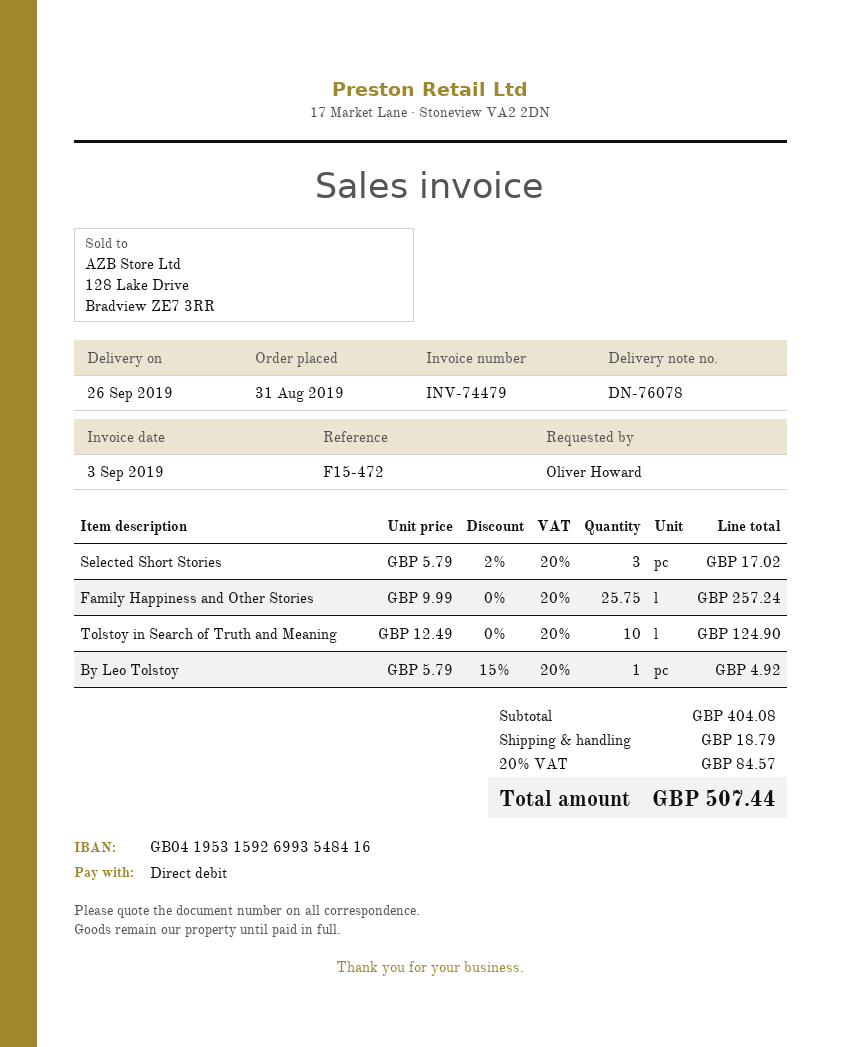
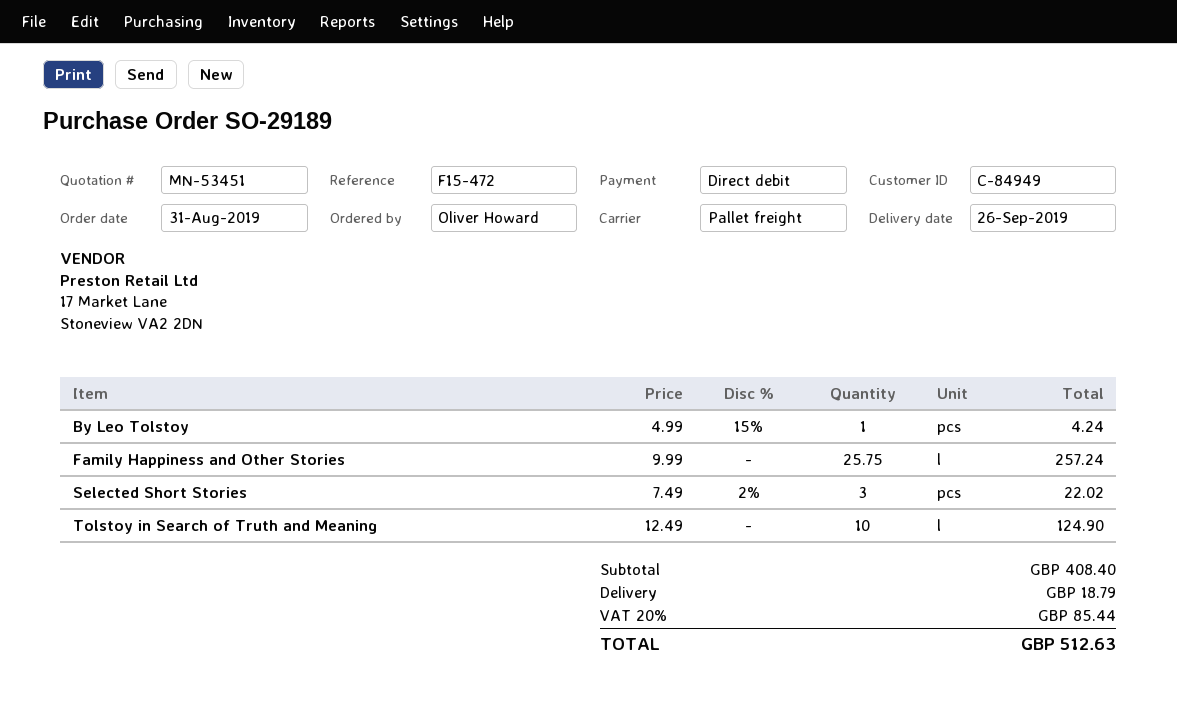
Selected Short Stories: 3 x 5.79 - 2% = 17.02 -> 3 x 7.49 - 2% = 22.02
By Leo Tolstoy: 1 x 5.79 - 15% = 4.92 -> 1 x 4.99 - 15% = 4.24
subtotal: 404.08 -> 408.40
tax: 20% = 84.57 -> 20% = 85.44
total: 507.44 -> 512.63

